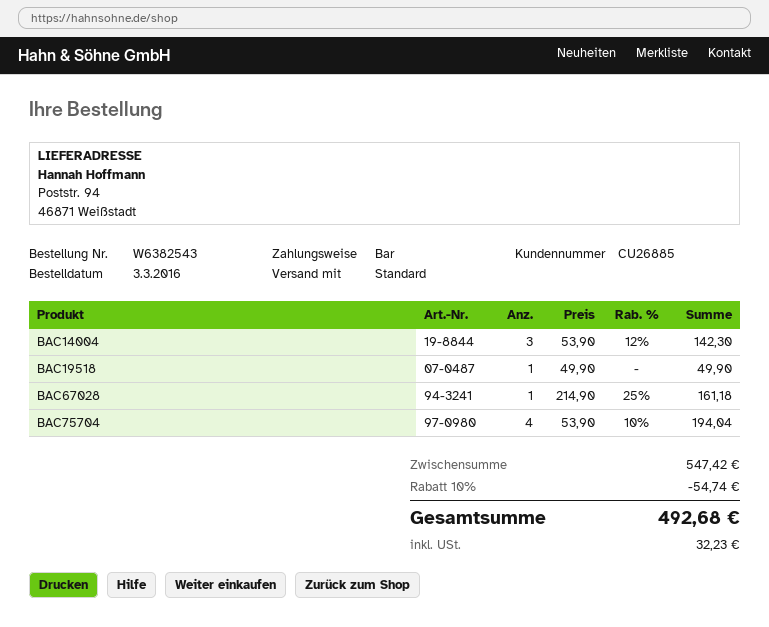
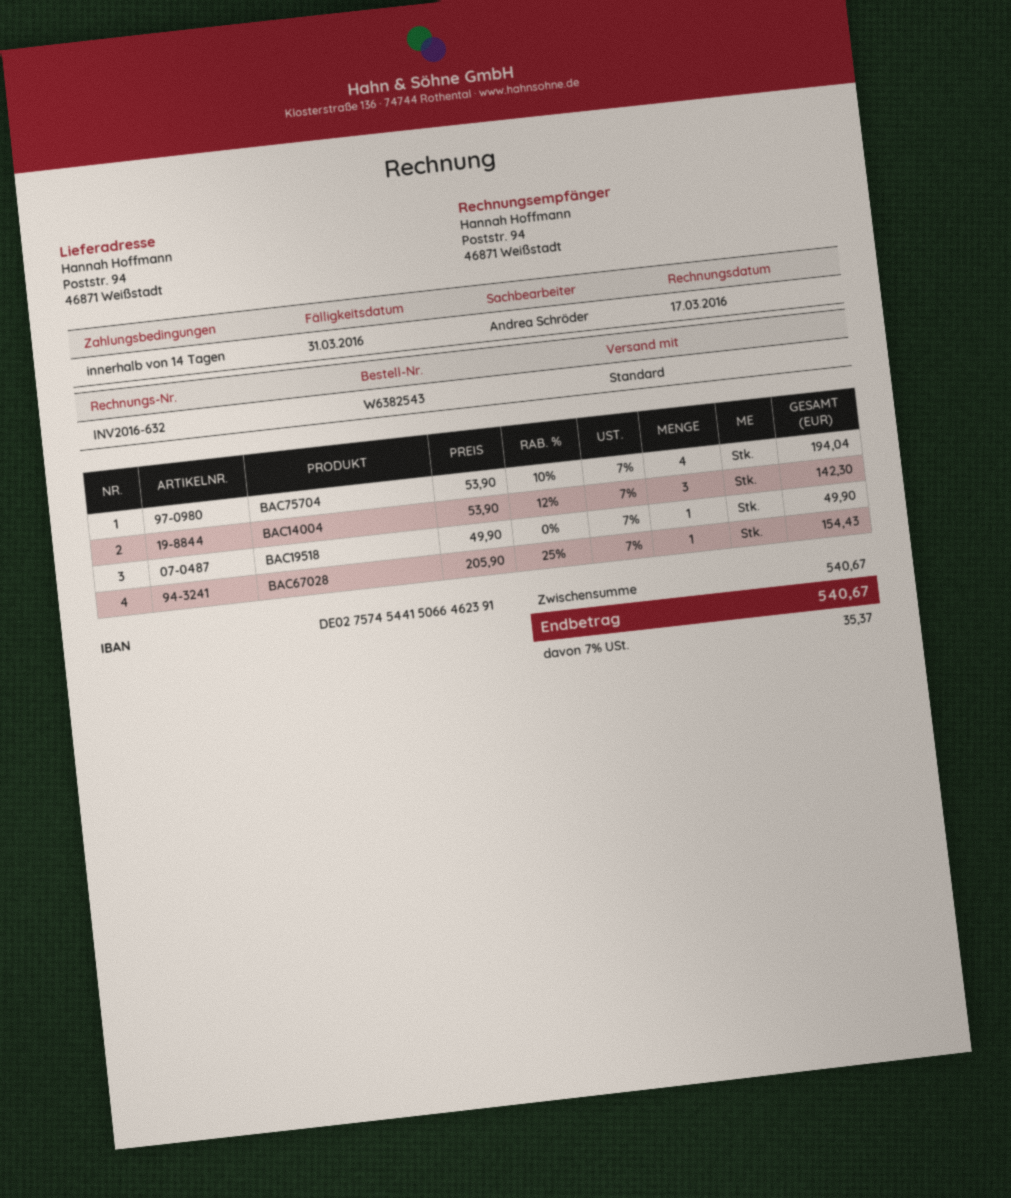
BAC67028: 1 x 214.90 - 25% = 161.18 -> 1 x 205.90 - 25% = 154.43
subtotal: 547.42 -> 540.67
discount: 10% = 54.74 -> none
tax: 32.23 -> 35.37
total: 492.68 -> 540.67

